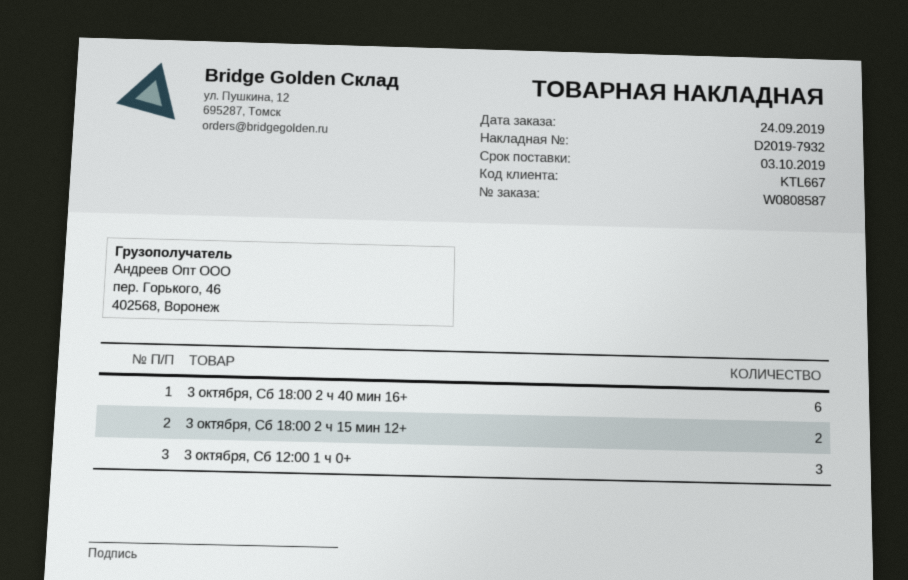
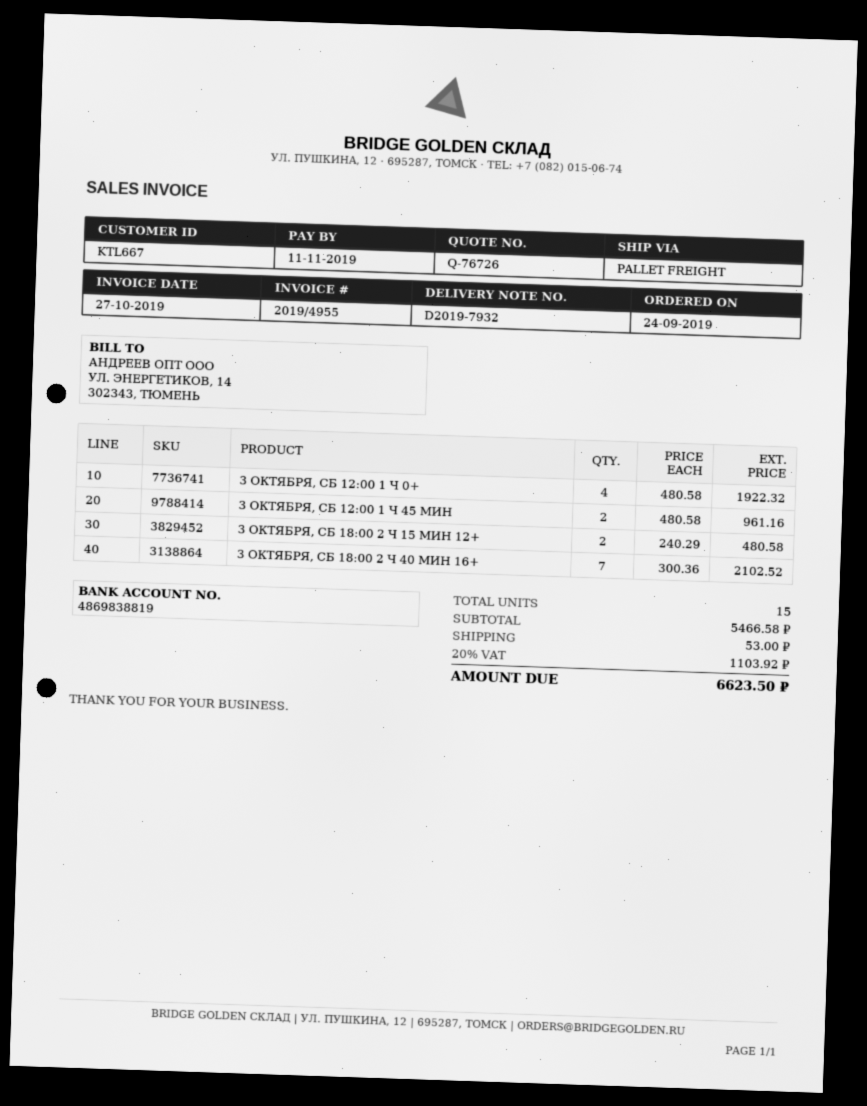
3 октября, Сб 18:00 2 ч 40 мин 16+: 6 -> 7
3 октября, Сб 12:00 1 ч 0+: 3 -> 4
3 ОКТЯБРЯ, СБ 12:00 1 Ч 45 МИН: none -> 2

